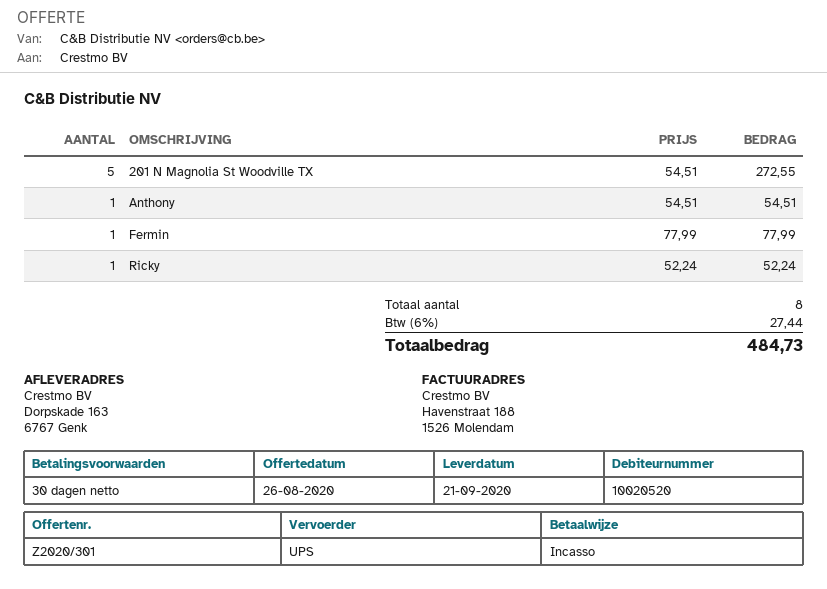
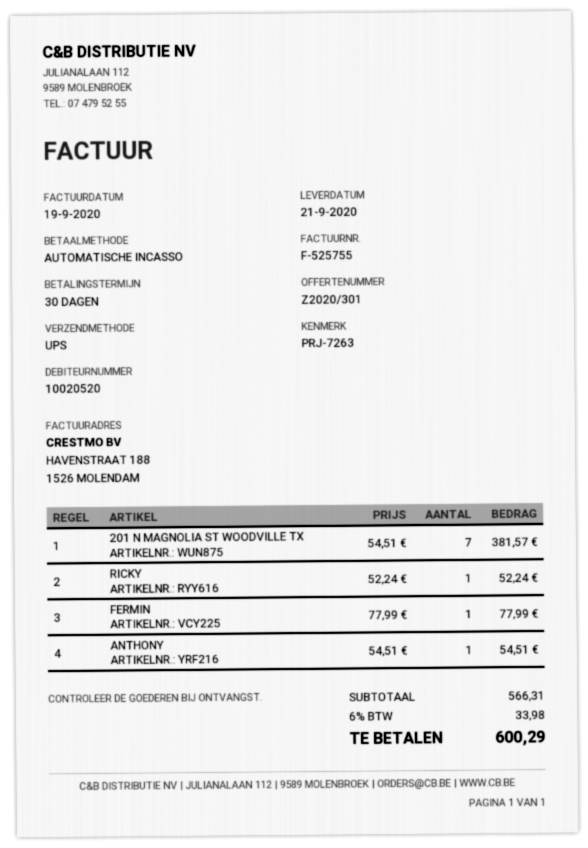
201 N Magnolia St Woodville TX: 5 x 54.51 = 272.55 -> 7 x 54.51 = 381.57
tax: 6% = 27.44 -> 6% = 33.98
total: 484.73 -> 600.29

